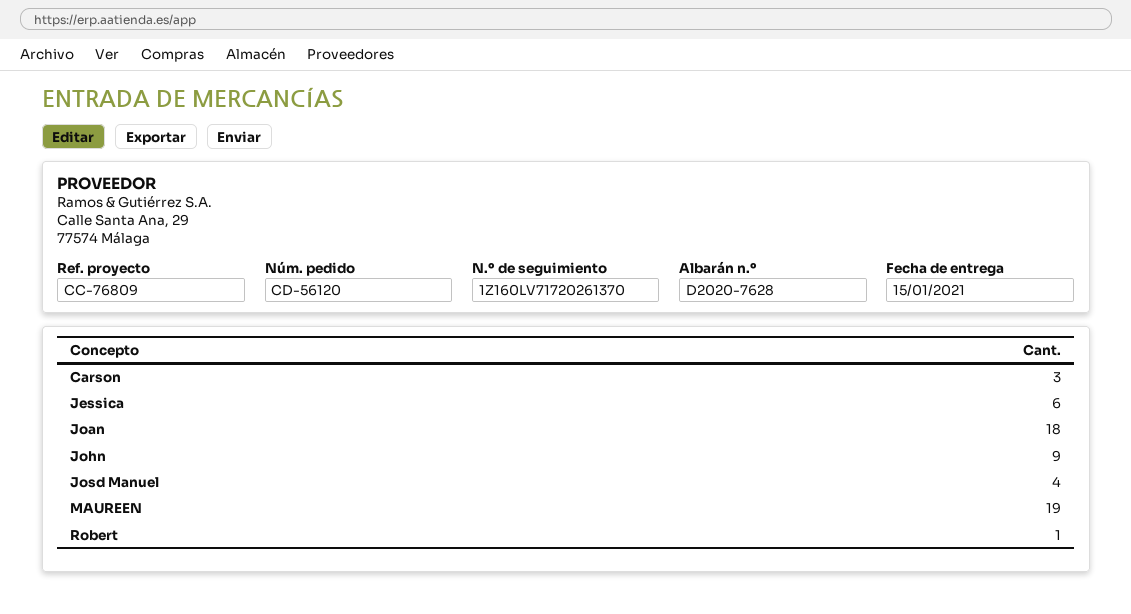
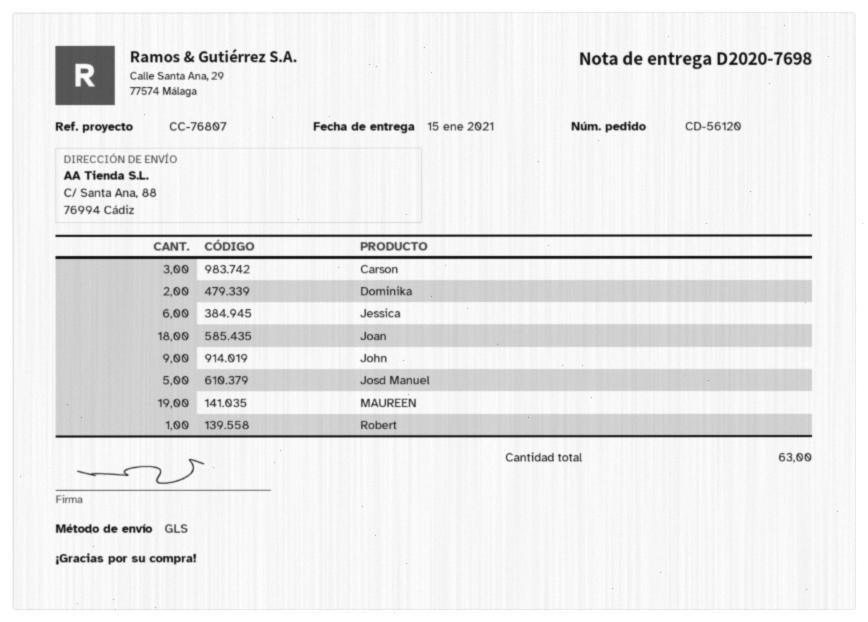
delivery note number: D2020-7628 -> D2020-7698
reference: CC-76809 -> CC-76807
Josd Manuel: 4 -> 5
Dominika: none -> 2

